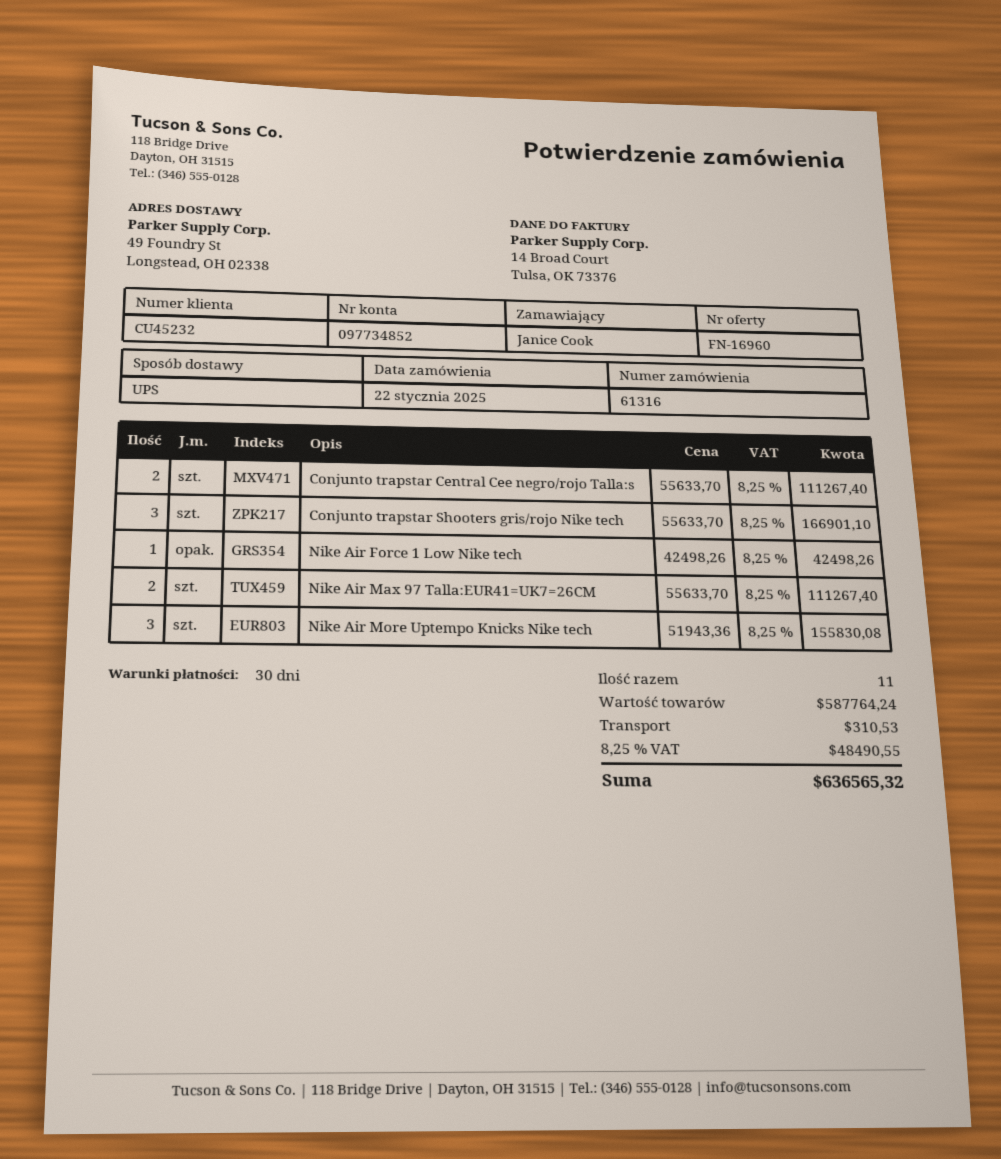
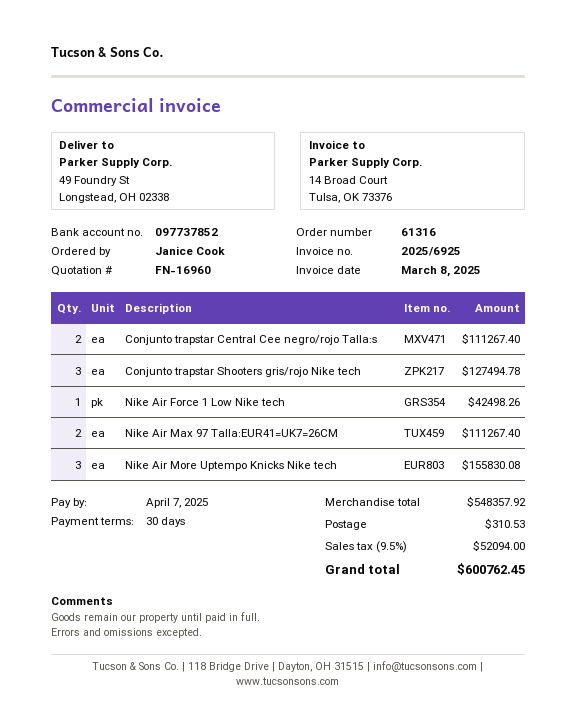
bank account: 097734852 -> 097737852
Conjunto trapstar Shooters gris/rojo Nike tech: 3 for 166901.10 -> 3 for 127494.78
subtotal: 587764.24 -> 548357.92
tax: 8.25% = 48490.55 -> 9.5% = 52094.00
total: 636565.32 -> 600762.45

